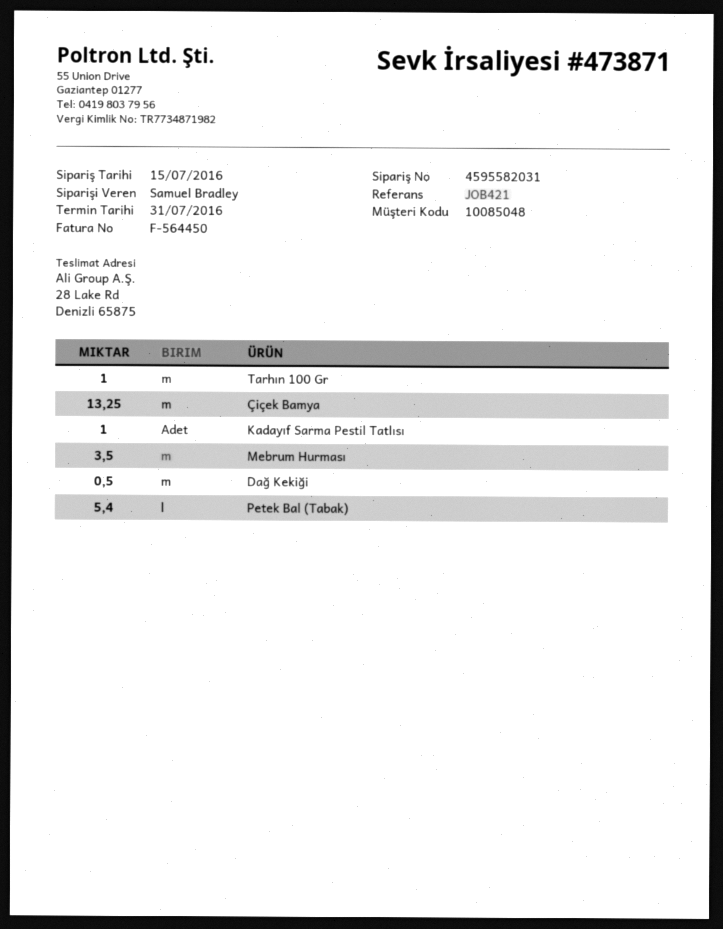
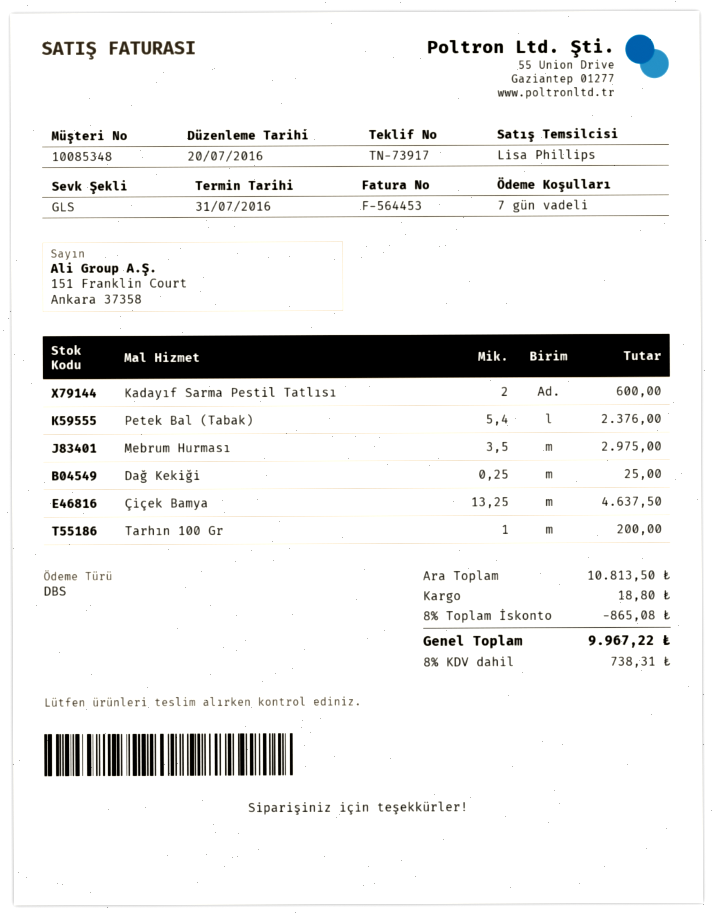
invoice number: F-564450 -> F-564453
customer number: 10085048 -> 10085348
Kadayıf Sarma Pestil Tatlısı: 1 -> 2
Dağ Kekiği: 0.5 -> 0.25

